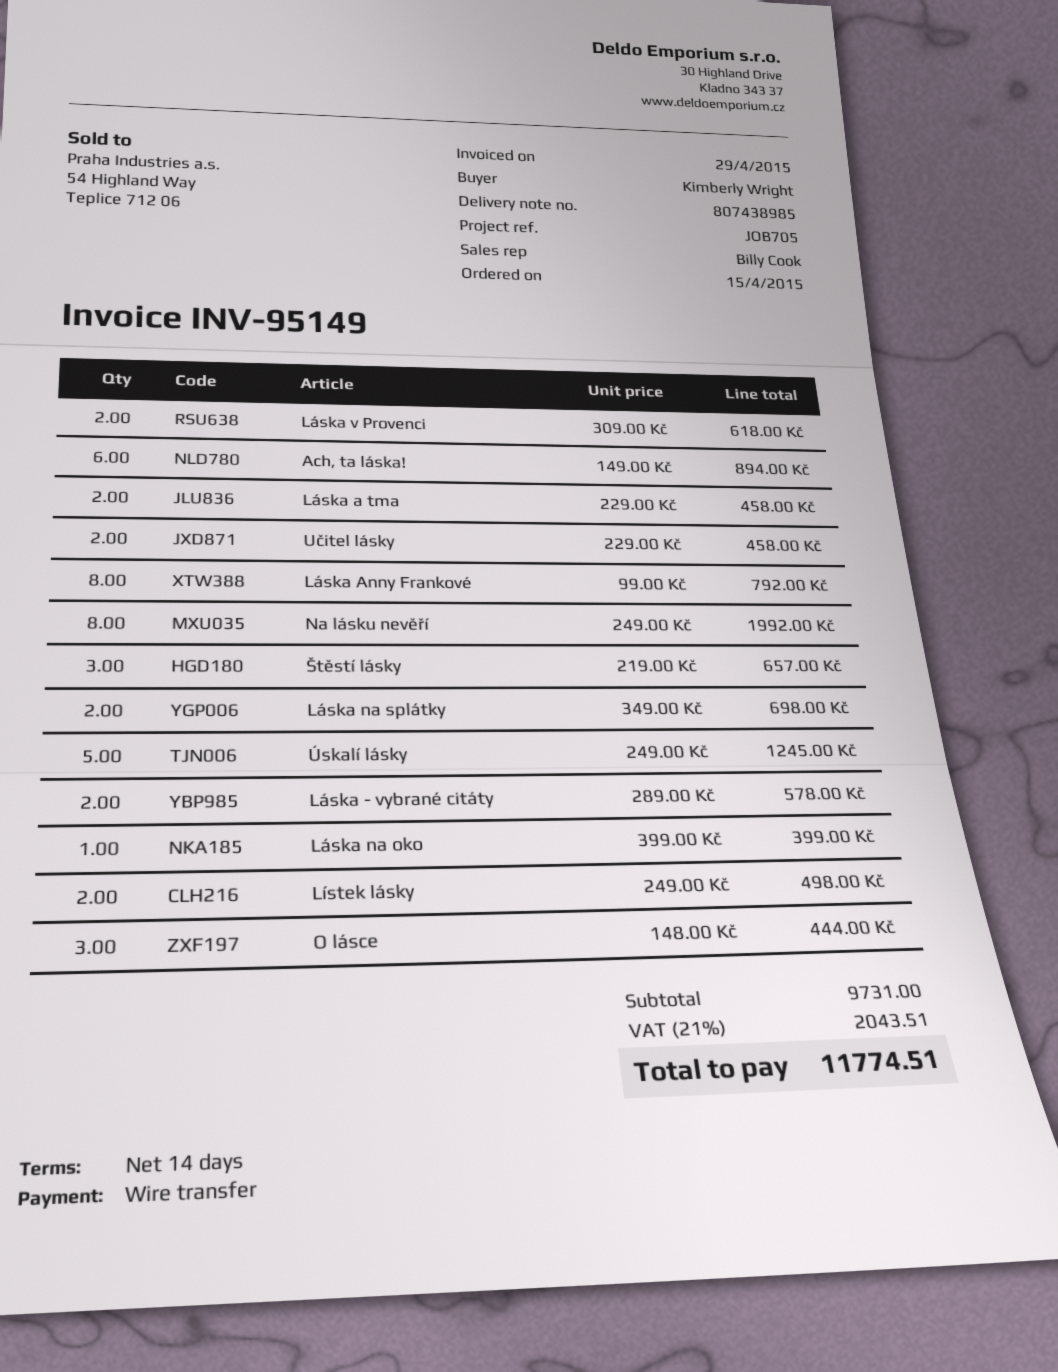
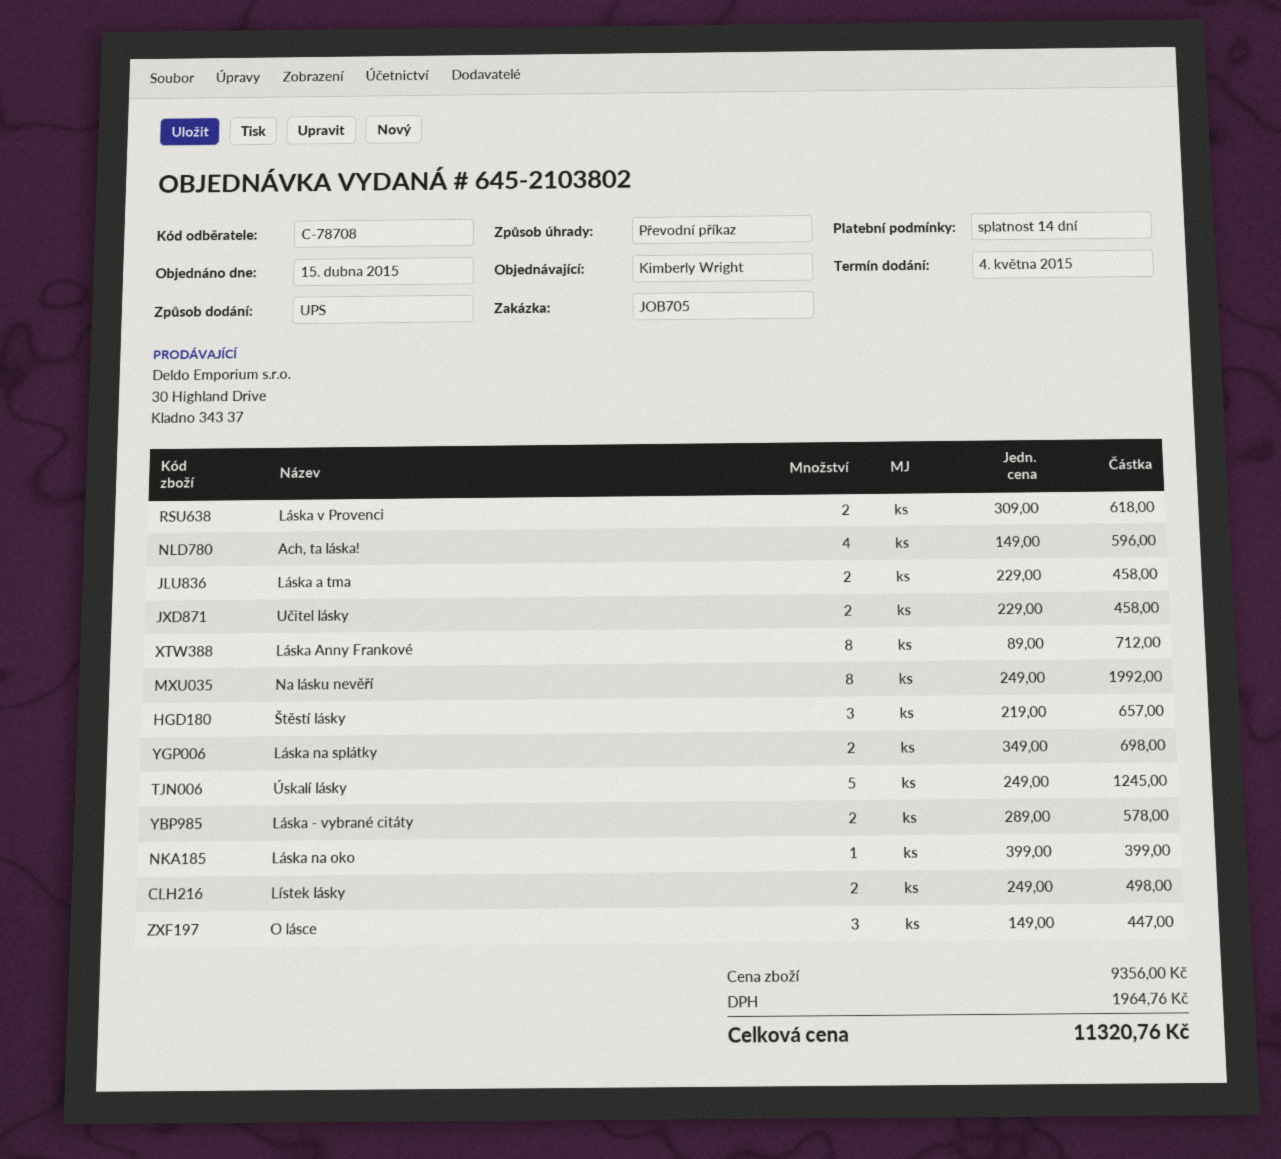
Ach, ta láska!: 6 x 149.00 = 894.00 -> 4 x 149.00 = 596.00
Láska Anny Frankové: 8 x 99.00 = 792.00 -> 8 x 89.00 = 712.00
O lásce: 3 x 148.00 = 444.00 -> 3 x 149.00 = 447.00
subtotal: 9731.00 -> 9356.00
tax: 2043.51 -> 1964.76
total: 11774.51 -> 11320.76

